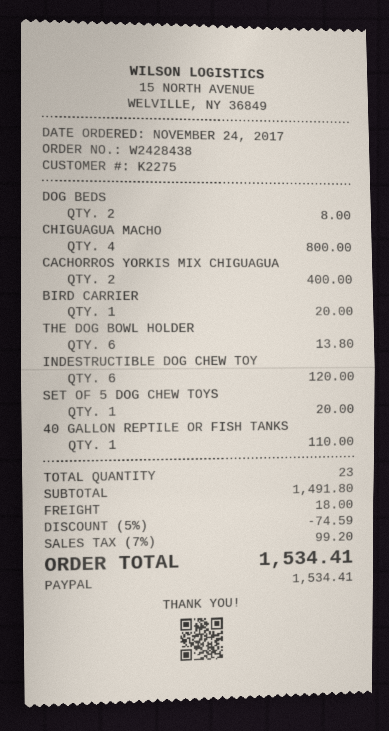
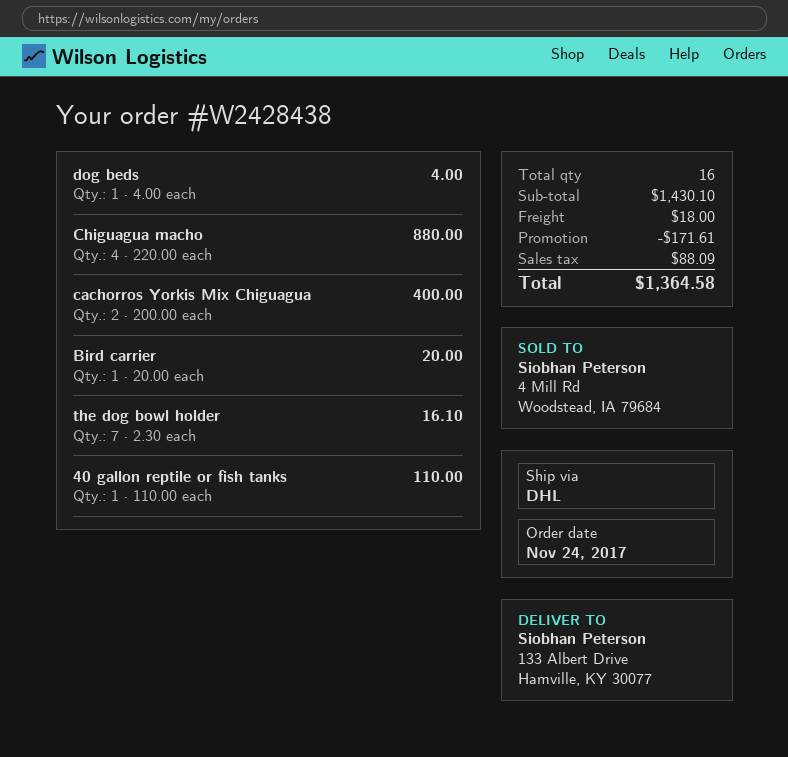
DOG BEDS: 2 for 8.00 -> 1 for 4.00
CHIGUAGUA MACHO: 4 for 800.00 -> 4 for 880.00
THE DOG BOWL HOLDER: 6 for 13.80 -> 7 for 16.10
INDESTRUCTIBLE DOG CHEW TOY: 6 for 120.00 -> none
SET OF 5 DOG CHEW TOYS: 1 for 20.00 -> none
total quantity: 23 -> 16
subtotal: 1491.80 -> 1430.10
discount: 74.59 -> 171.61
tax: 99.20 -> 88.09
total: 1534.41 -> 1364.58

